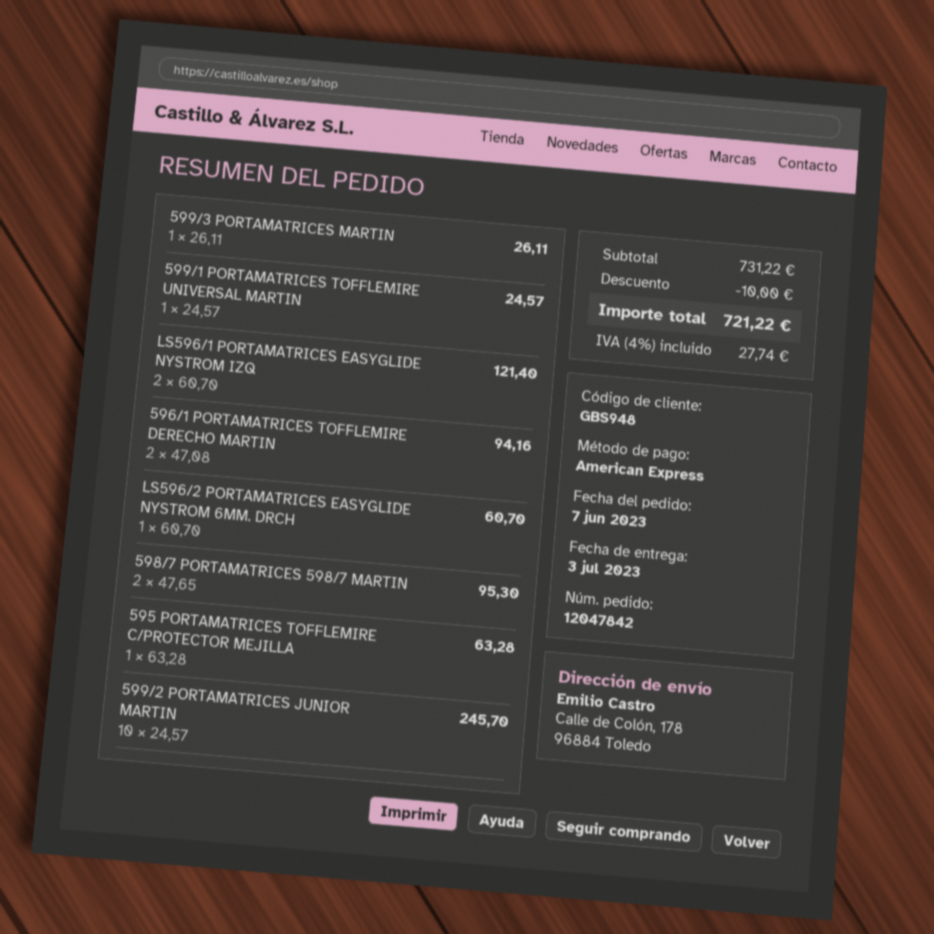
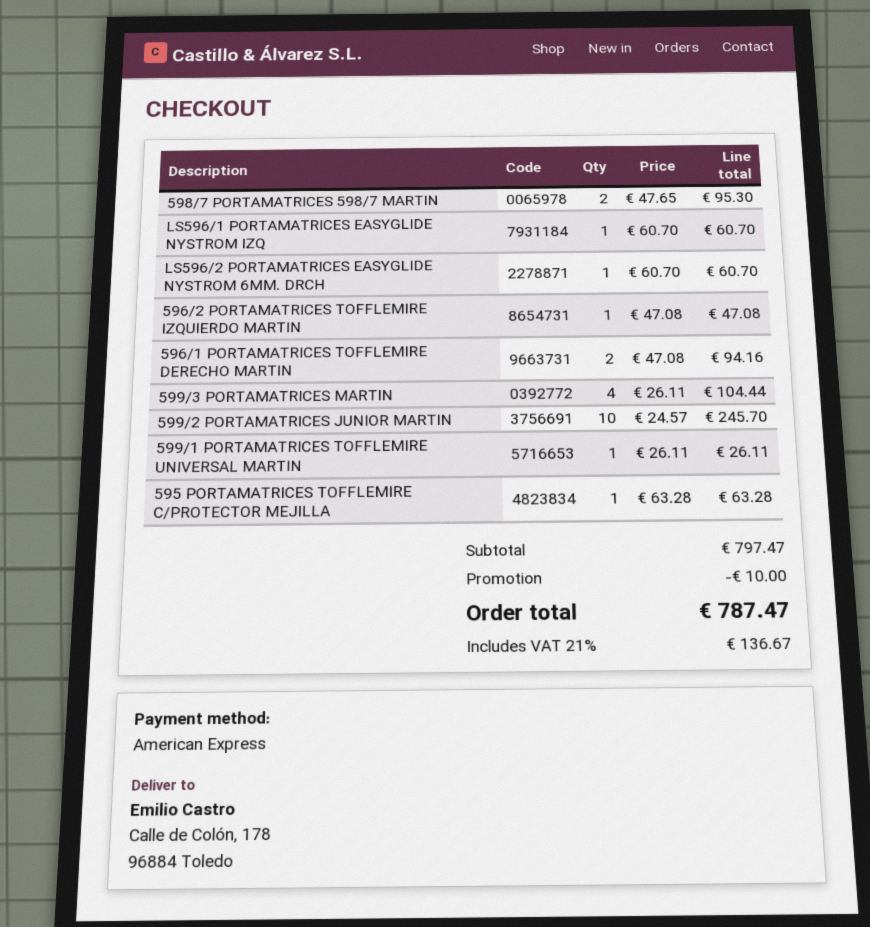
599/3 PORTAMATRICES MARTIN: 1 x 26.11 = 26.11 -> 4 x 26.11 = 104.44
599/1 PORTAMATRICES TOFFLEMIRE UNIVERSAL MARTIN: 1 x 24.57 = 24.57 -> 1 x 26.11 = 26.11
LS596/1 PORTAMATRICES EASYGLIDE NYSTROM IZQ: 2 x 60.70 = 121.40 -> 1 x 60.70 = 60.70
596/2 PORTAMATRICES TOFFLEMIRE IZQUIERDO MARTIN: none -> 1 x 47.08 = 47.08
subtotal: 731.22 -> 797.47
tax: 4% = 27.74 -> 21% = 136.67
total: 721.22 -> 787.47

